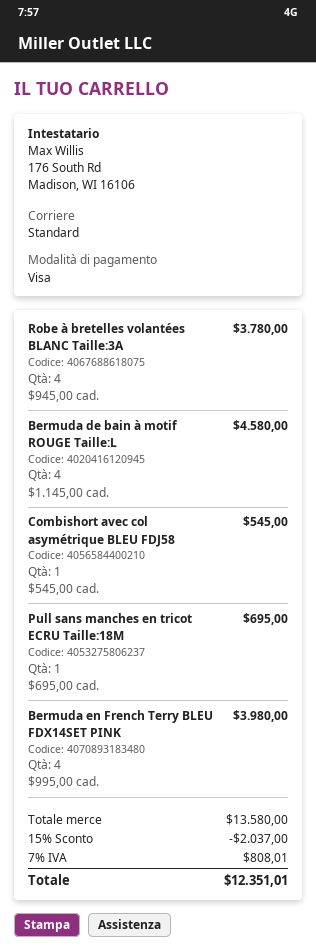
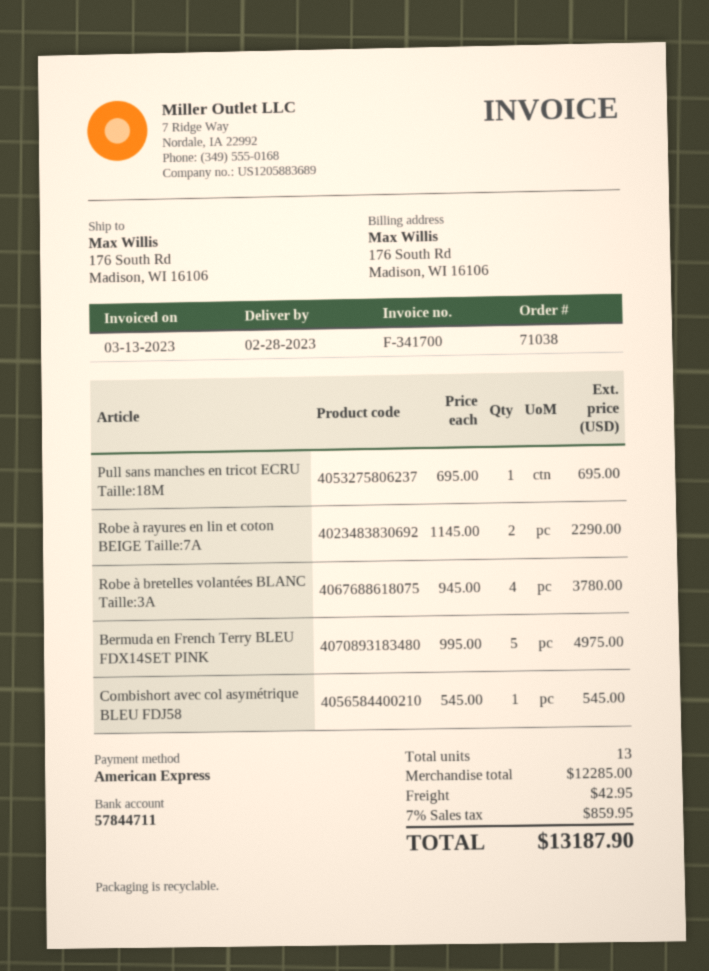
payment method: Visa -> American Express
Bermuda de bain à motif ROUGE Taille:L: 4 x 1145.00 = 4580.00 -> none
Bermuda en French Terry BLEU FDX14SET PINK: 4 x 995.00 = 3980.00 -> 5 x 995.00 = 4975.00
Robe à rayures en lin et coton BEIGE Taille:7A: none -> 2 x 1145.00 = 2290.00
subtotal: 13580.00 -> 12285.00
discount: 15% = 2037.00 -> none
shipping: none -> 42.95
tax: 7% = 808.01 -> 7% = 859.95
total: 12351.01 -> 13187.90

